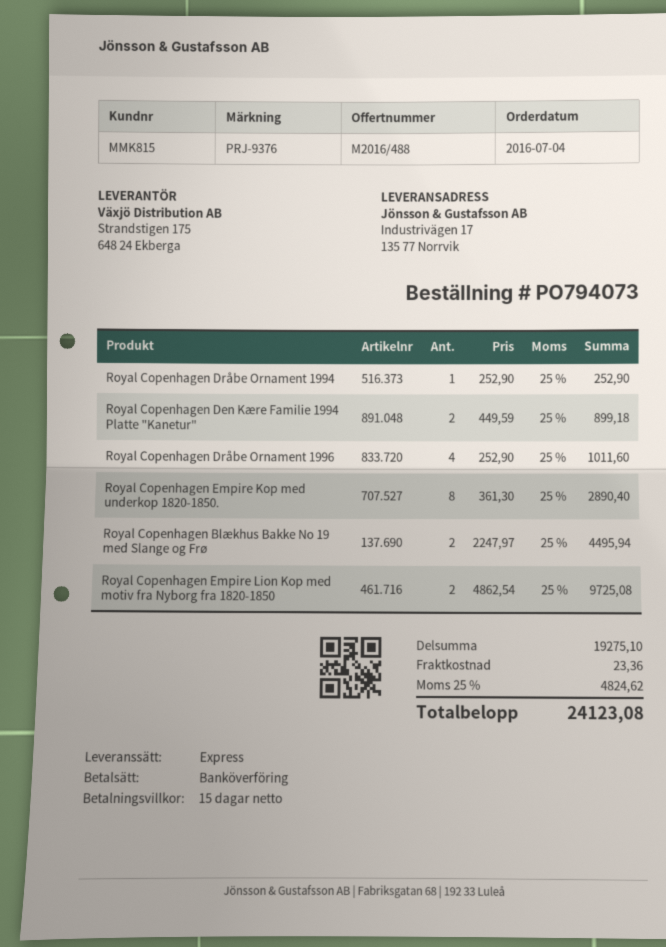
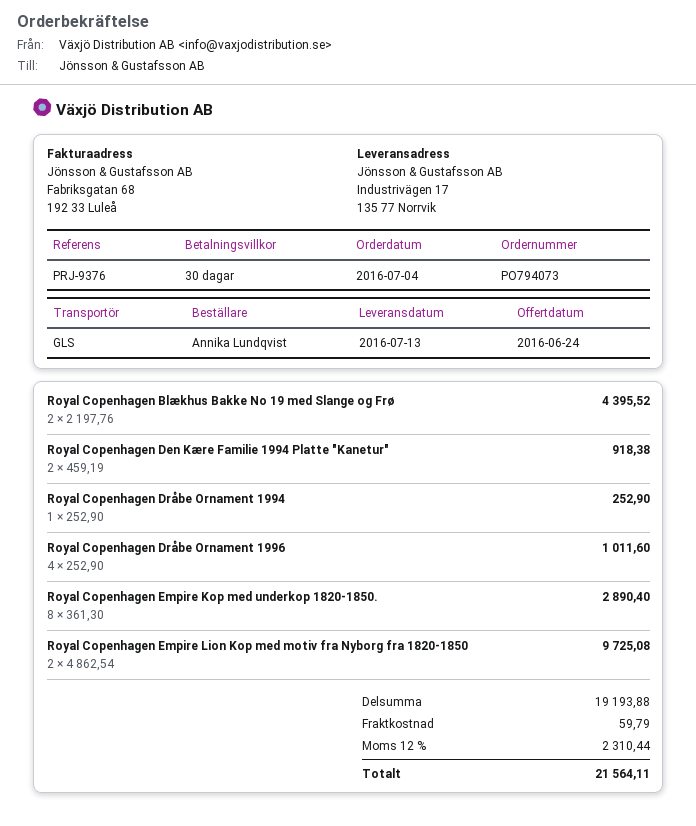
payment terms: 15 days -> 30 days
shipping method: express -> GLS
Royal Copenhagen Den Kære Familie 1994 Platte "Kanetur": 2 x 449.59 = 899.18 -> 2 x 459.19 = 918.38
Royal Copenhagen Blækhus Bakke No 19 med Slange og Frø: 2 x 2247.97 = 4495.94 -> 2 x 2197.76 = 4395.52
subtotal: 19275.10 -> 19193.88
shipping: 23.36 -> 59.79
tax: 25% = 4824.62 -> 12% = 2310.44
total: 24123.08 -> 21564.11

